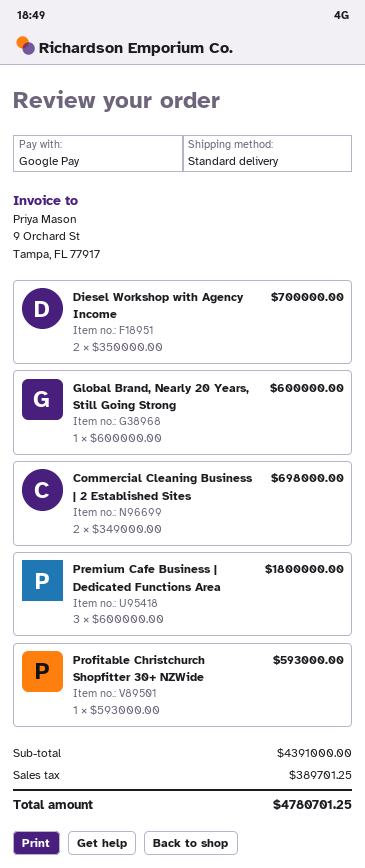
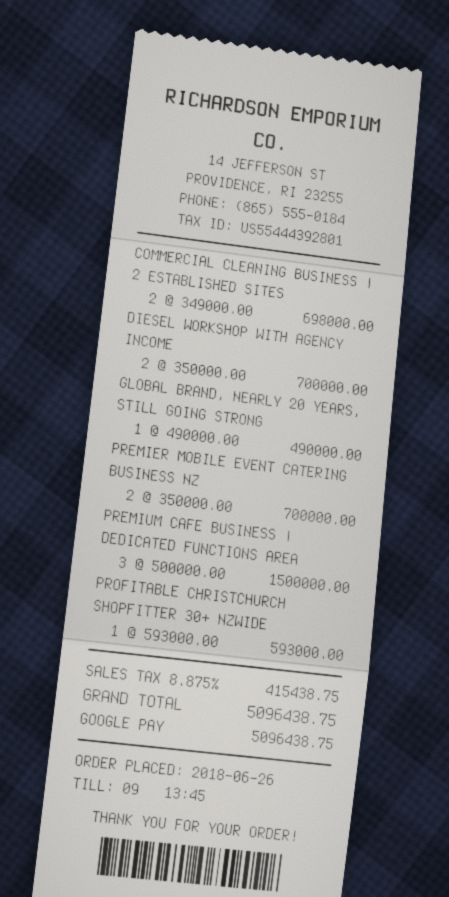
Global Brand, Nearly 20 Years, Still Going Strong: 1 x 600000.00 = 600000.00 -> 1 x 490000.00 = 490000.00
Premium Cafe Business | Dedicated Functions Area: 3 x 600000.00 = 1800000.00 -> 3 x 500000.00 = 1500000.00
PREMIER MOBILE EVENT CATERING BUSINESS NZ: none -> 2 x 350000.00 = 700000.00
tax: 389701.25 -> 415438.75
total: 4780701.25 -> 5096438.75

